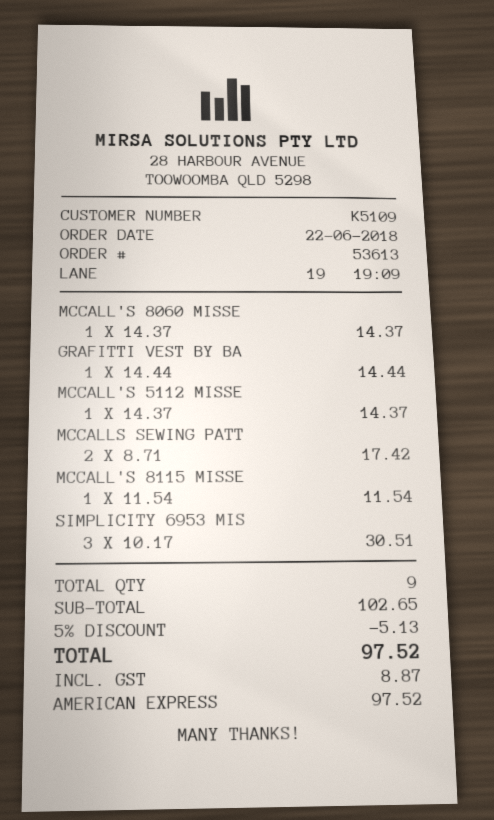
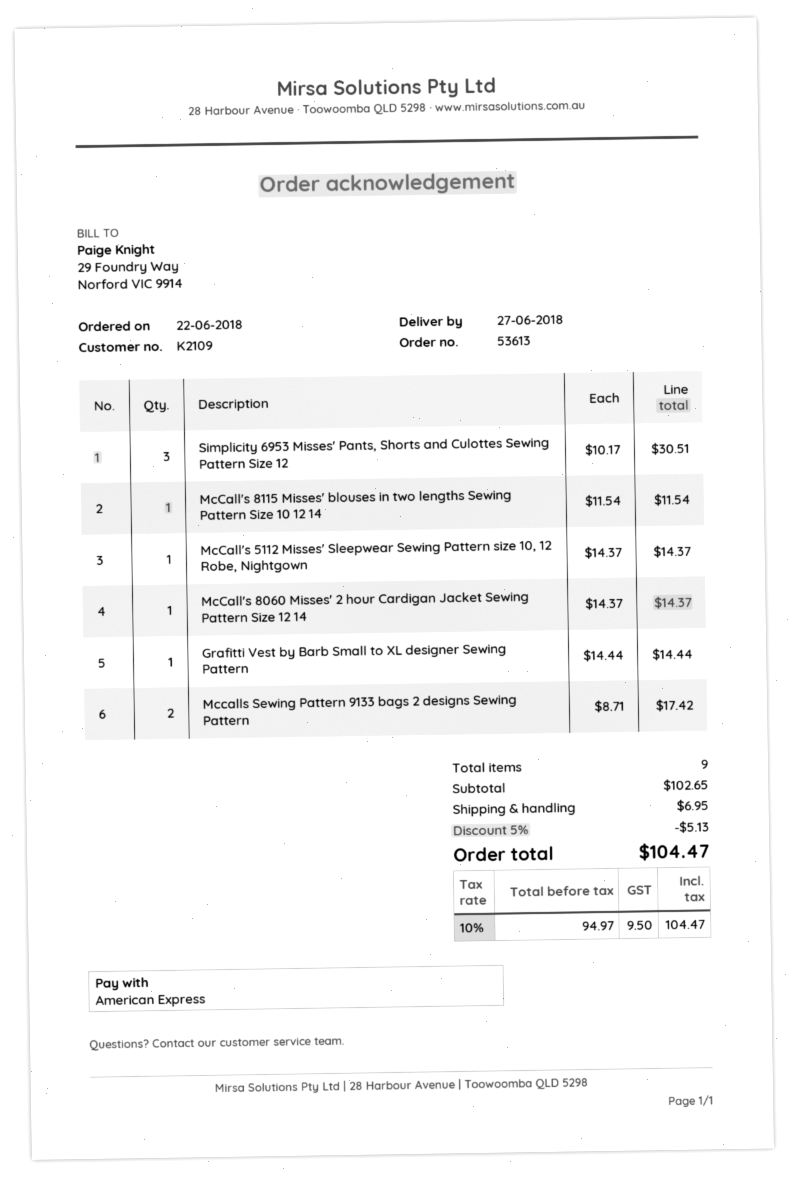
customer number: K5109 -> K2109
shipping: none -> 6.95
tax: 8.87 -> 9.50
total: 97.52 -> 104.47

